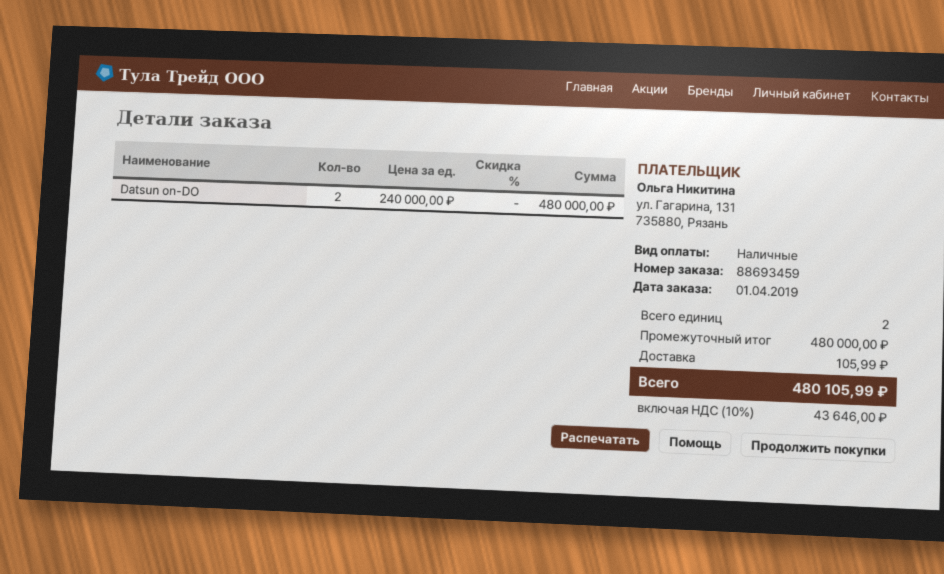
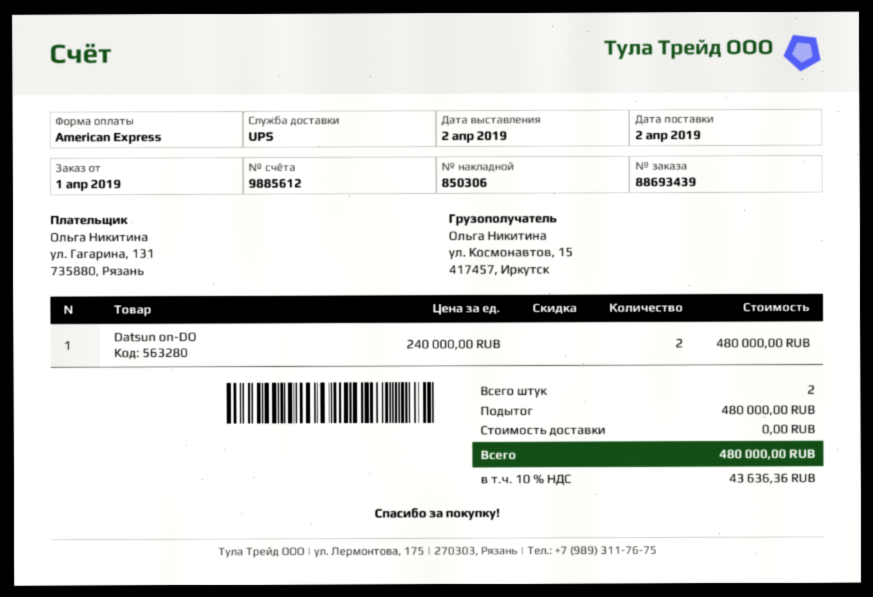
order number: 88693459 -> 88693439
payment method: cash -> American Express
shipping: 105.99 -> 0.00
tax: 10% = 43646.00 -> 10% = 43636.36
total: 480105.99 -> 480000.00

